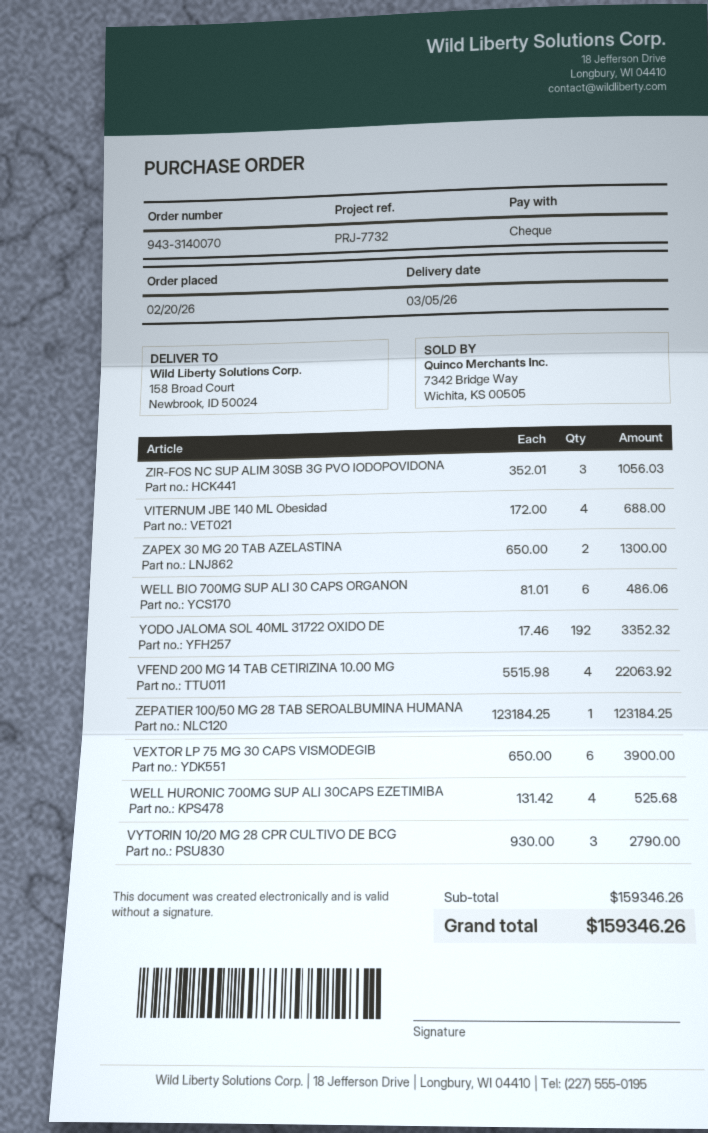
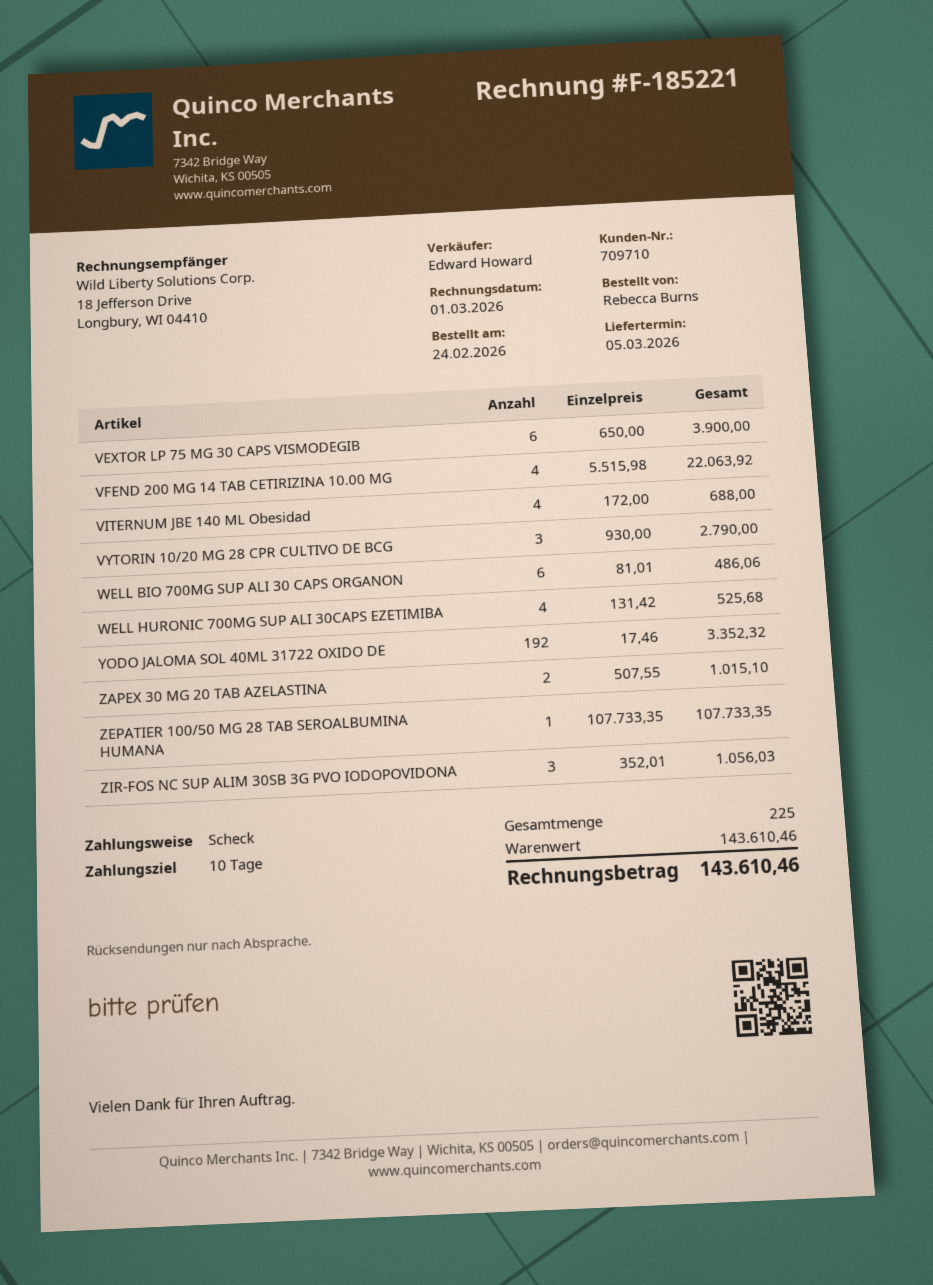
order date: 2026-02-20 -> 2026-02-24
ZAPEX 30 MG 20 TAB AZELASTINA: 2 x 650.00 = 1300.00 -> 2 x 507.55 = 1015.10
ZEPATIER 100/50 MG 28 TAB SEROALBUMINA HUMANA: 1 x 123184.25 = 123184.25 -> 1 x 107733.35 = 107733.35
subtotal: 159346.26 -> 143610.46
total: 159346.26 -> 143610.46

